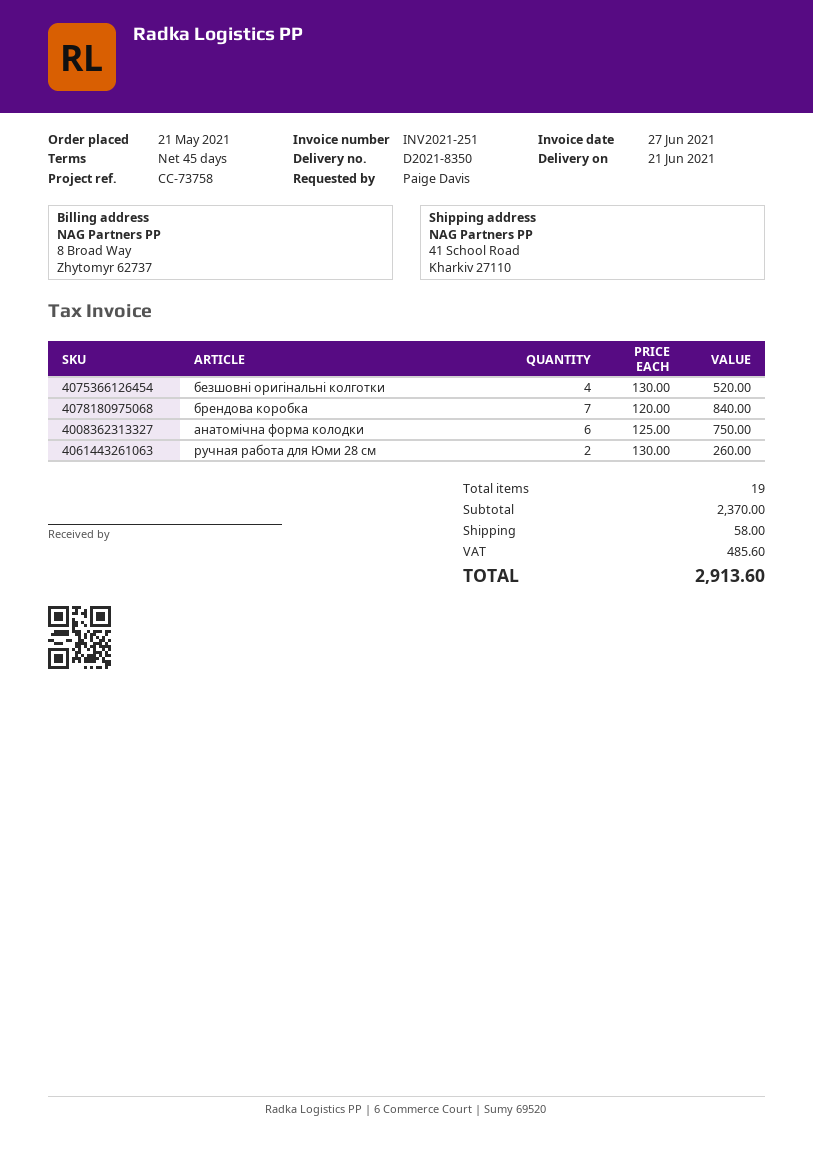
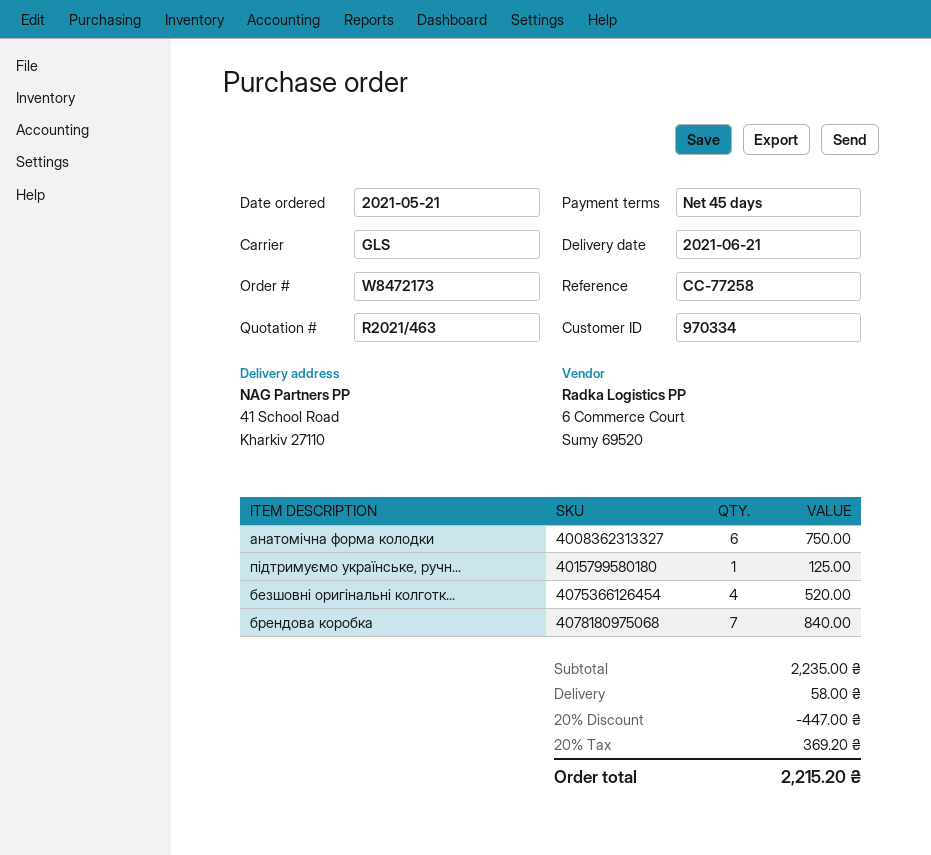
reference: CC-73758 -> CC-77258
ручная работа для Юми 28 см: 2 for 260.00 -> none
підтримуємо українське, ручн...: none -> 1 for 125.00
subtotal: 2370.00 -> 2235.00
discount: none -> 20% = 447.00
tax: 485.60 -> 369.20
total: 2913.60 -> 2215.20

